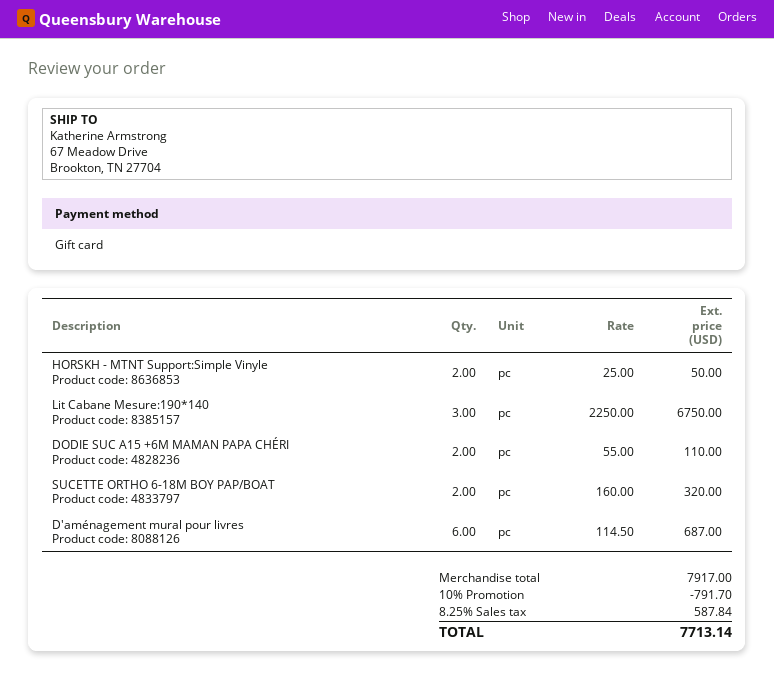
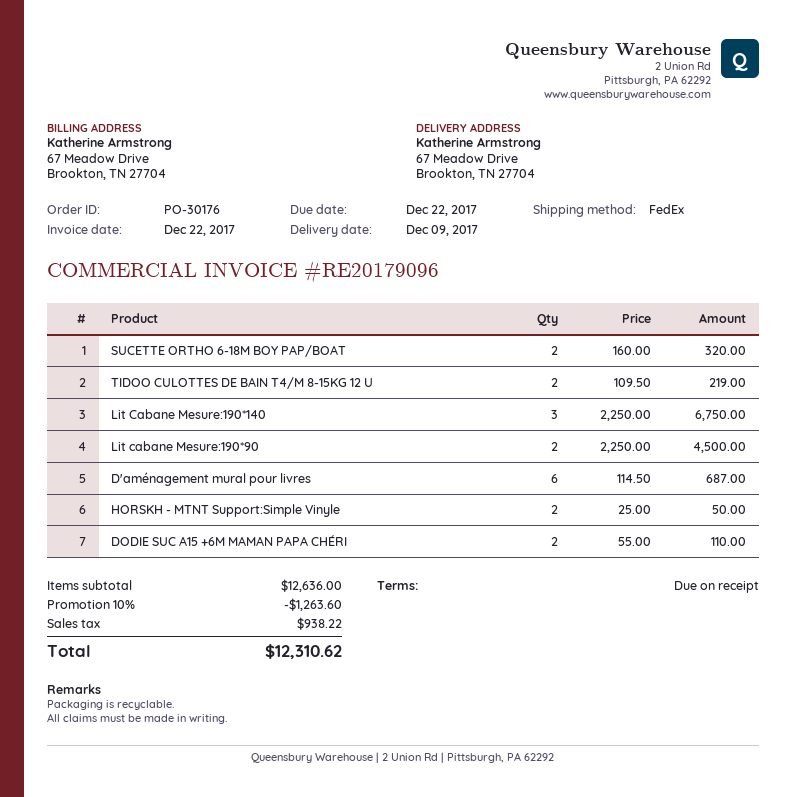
TIDOO CULOTTES DE BAIN T4/M 8-15KG 12 U: none -> 2 x 109.50 = 219.00
Lit cabane Mesure:190*90: none -> 2 x 2250.00 = 4500.00
subtotal: 7917.00 -> 12636.00
discount: 10% = 791.70 -> 10% = 1263.60
tax: 587.84 -> 938.22
total: 7713.14 -> 12310.62

